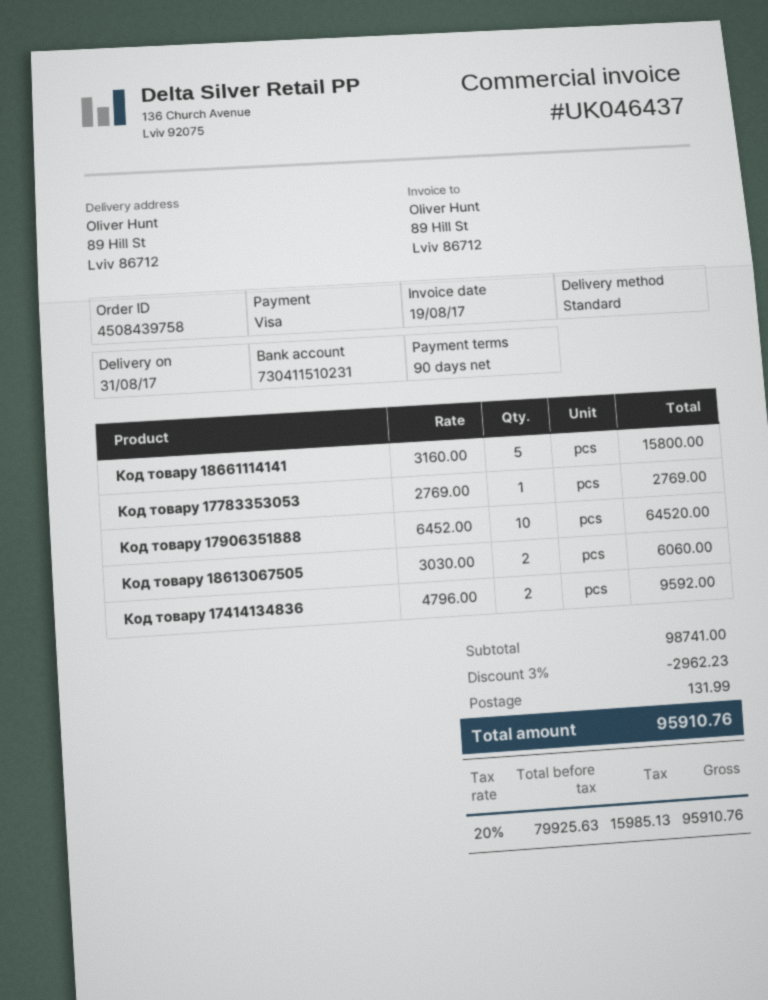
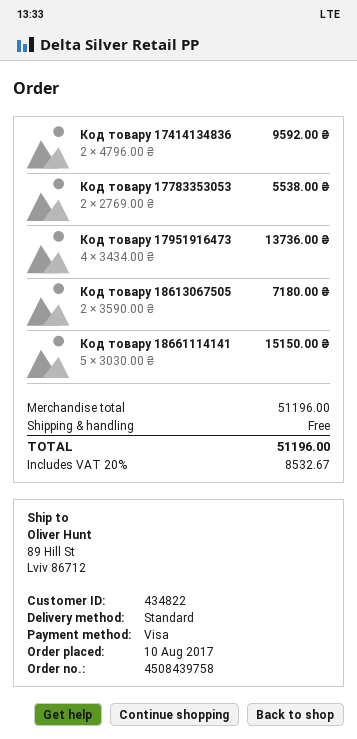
Код товару 18661114141: 5 x 3160.00 = 15800.00 -> 5 x 3030.00 = 15150.00
Код товару 17783353053: 1 x 2769.00 = 2769.00 -> 2 x 2769.00 = 5538.00
Код товару 17906351888: 10 x 6452.00 = 64520.00 -> none
Код товару 18613067505: 2 x 3030.00 = 6060.00 -> 2 x 3590.00 = 7180.00
Код товару 17951916473: none -> 4 x 3434.00 = 13736.00
subtotal: 98741.00 -> 51196.00
discount: 3% = 2962.23 -> none
shipping: 131.99 -> 0.00
tax: 20% = 15985.13 -> 20% = 8532.67
total: 95910.76 -> 51196.00

